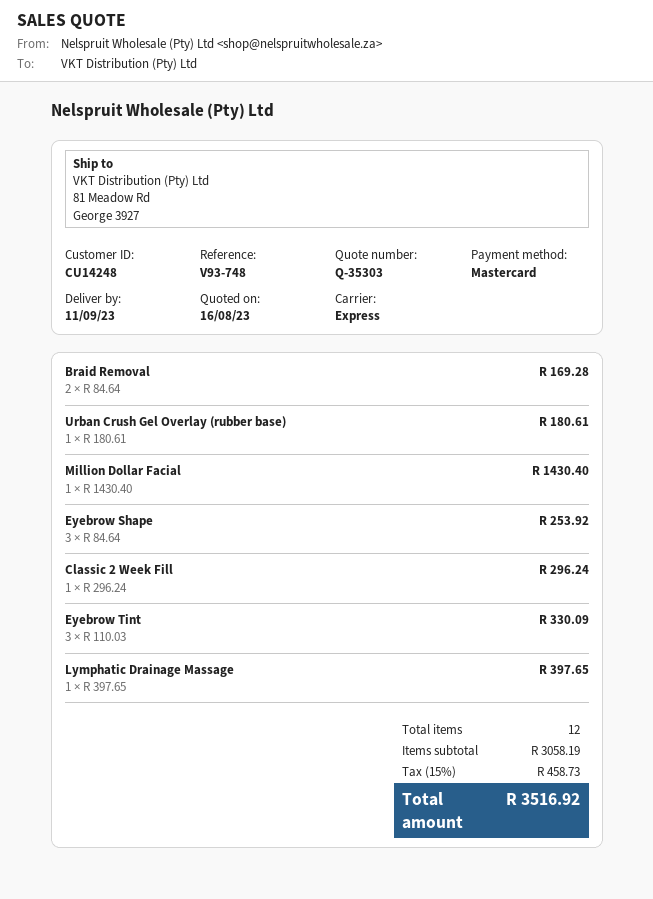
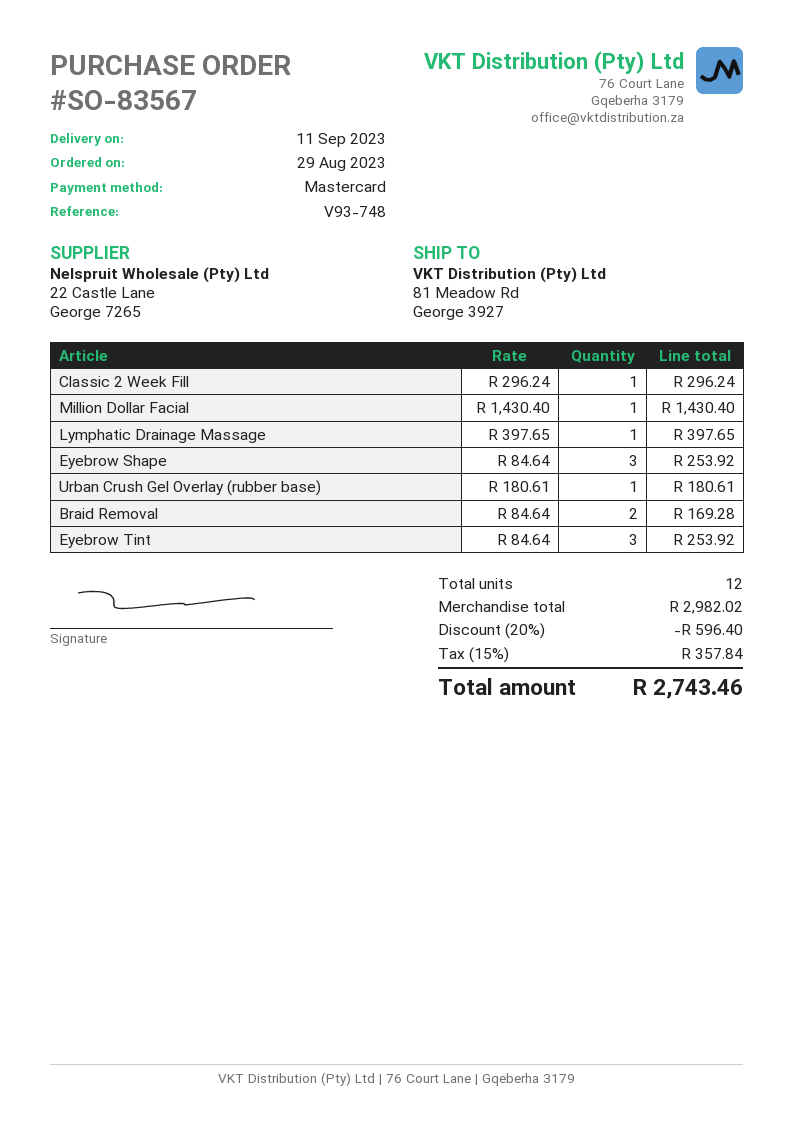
Eyebrow Tint: 3 x 110.03 = 330.09 -> 3 x 84.64 = 253.92
subtotal: 3058.19 -> 2982.02
discount: none -> 20% = 596.40
tax: 15% = 458.73 -> 15% = 357.84
total: 3516.92 -> 2743.46

